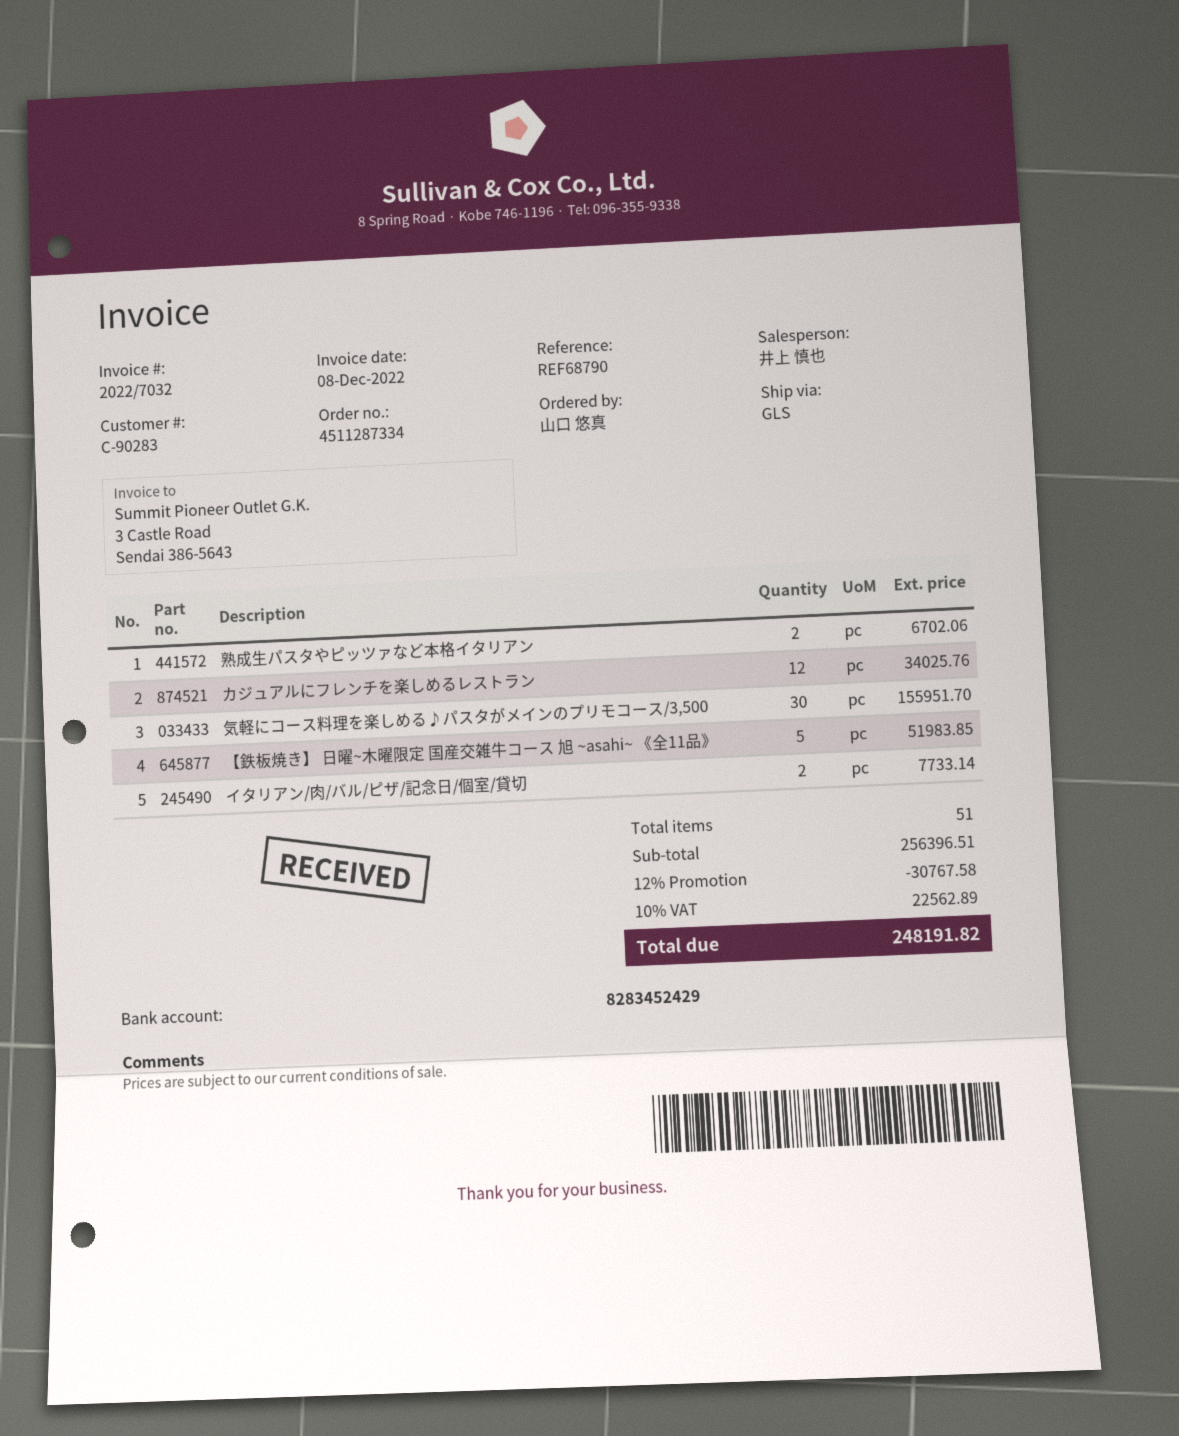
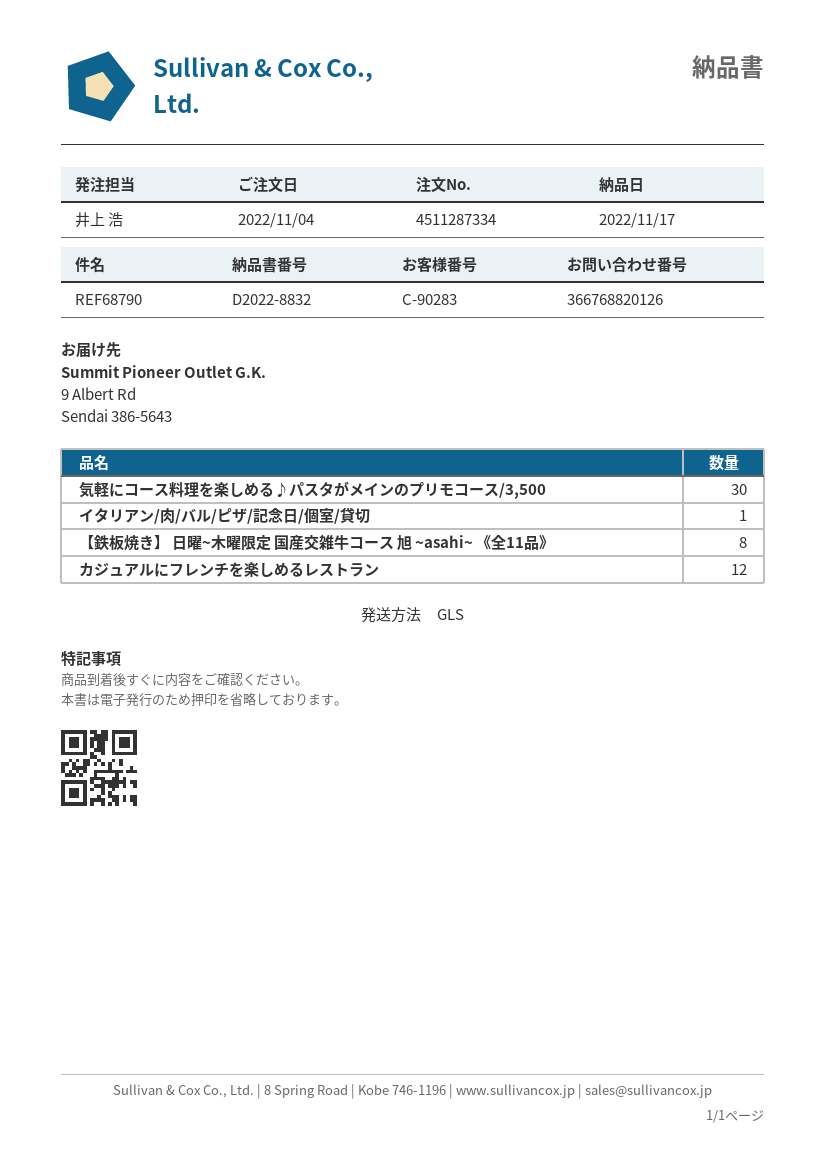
ordered by: 山口 悠真 -> 井上 浩
熟成生パスタやピッツァなど本格イタリアン: 2 -> none
【鉄板焼き】 日曜~木曜限定 国産交雑牛コース 旭 ~asahi~ 《全11品》: 5 -> 8
イタリアン/肉/バル/ピザ/記念日/個室/貸切: 2 -> 1

